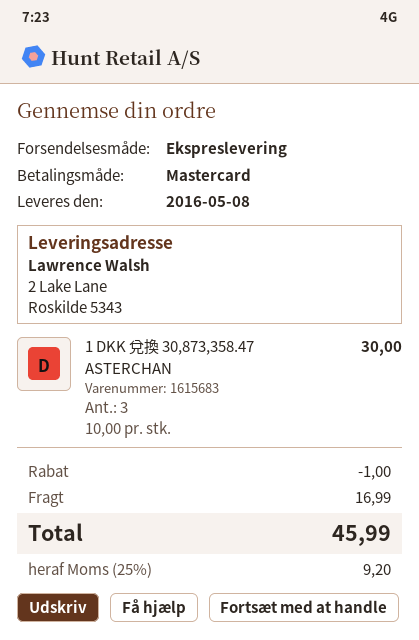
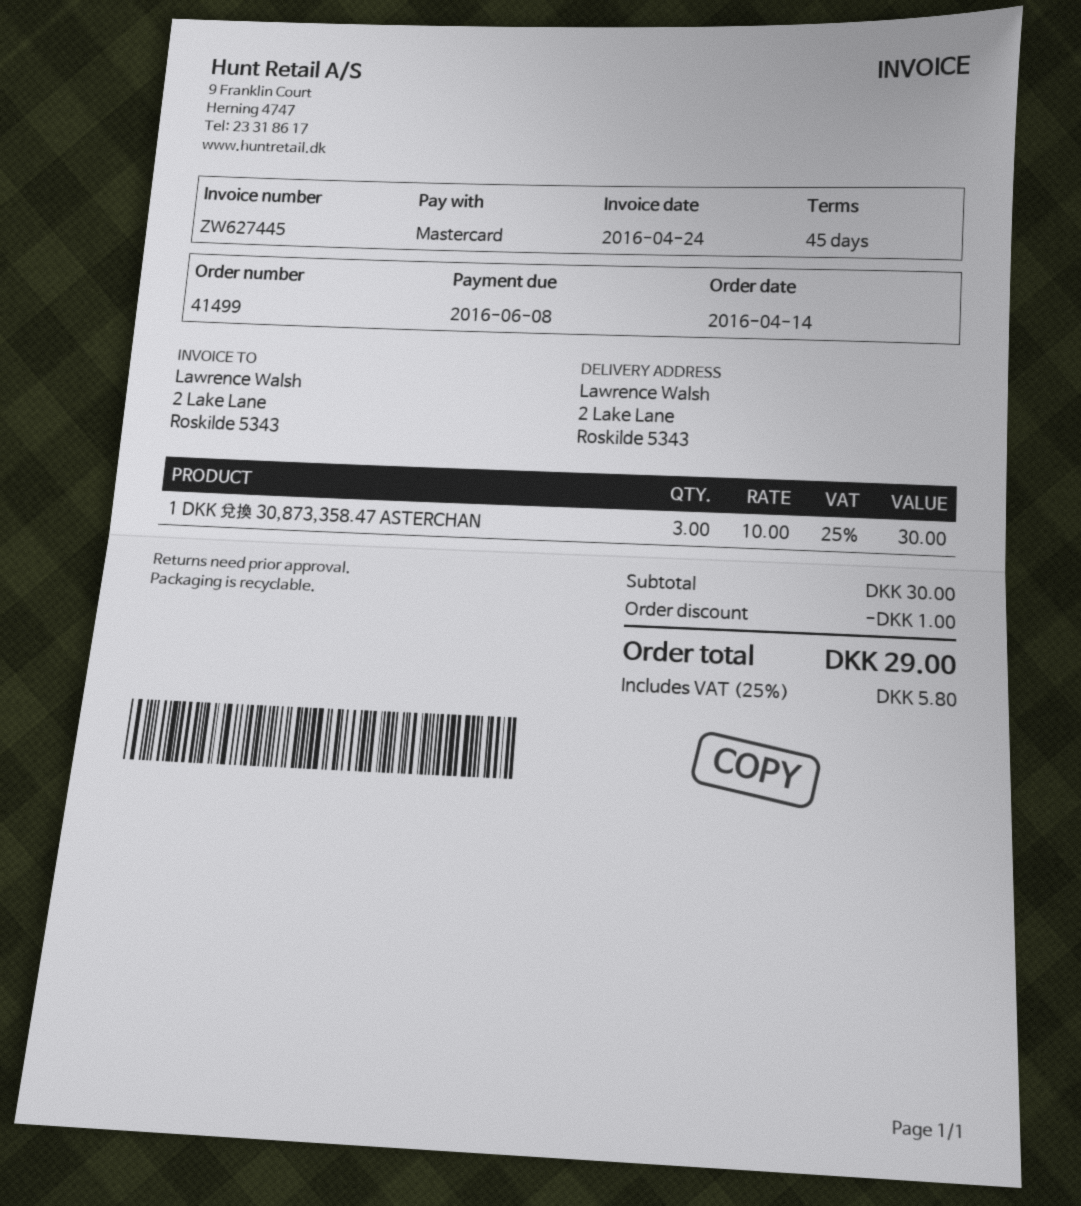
shipping: 16.99 -> none
tax: 25% = 9.20 -> 25% = 5.80
total: 45.99 -> 29.00

